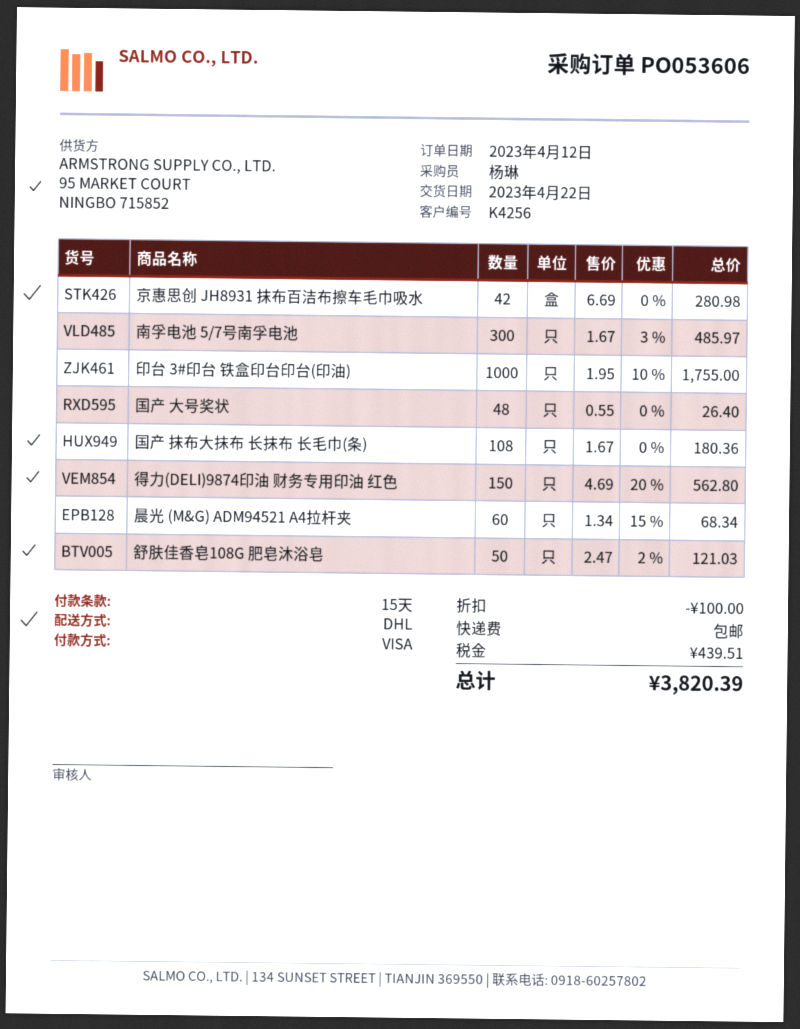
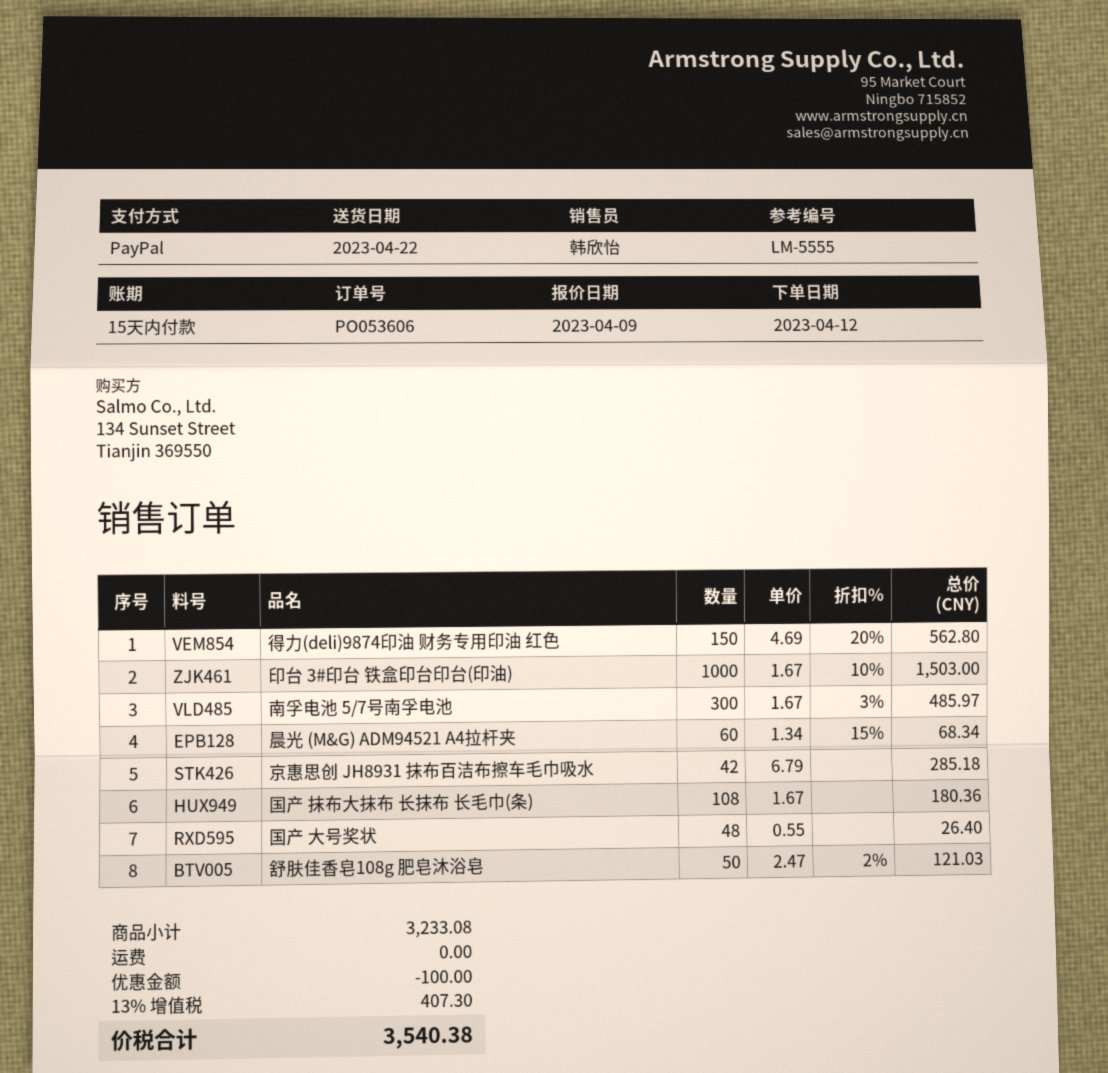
payment method: Visa -> PayPal
京惠思创 JH8931 抹布百洁布擦车毛巾吸水: 42 x 6.69 = 280.98 -> 42 x 6.79 = 285.18
印台 3#印台 铁盒印台印台(印油): 1000 x 1.95 - 10% = 1755.00 -> 1000 x 1.67 - 10% = 1503.00
tax: 439.51 -> 407.30
total: 3820.39 -> 3540.38

